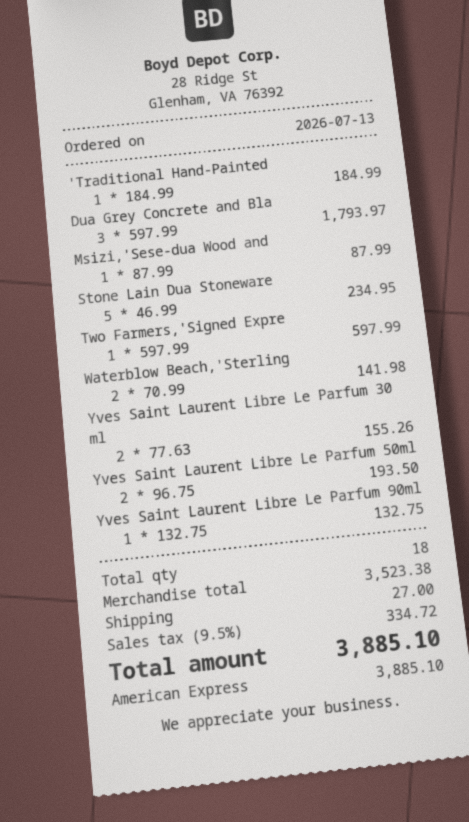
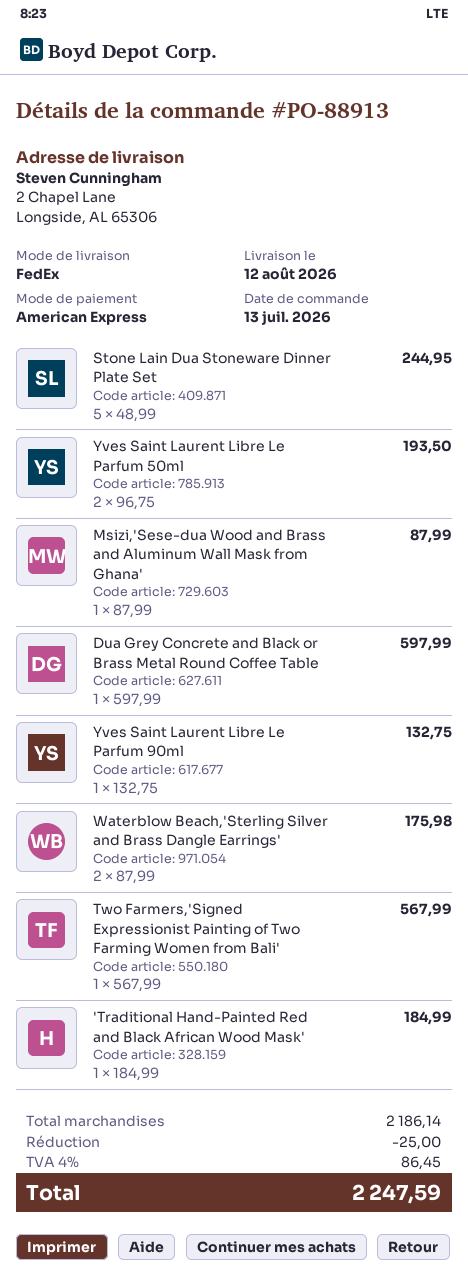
Dua Grey Concrete and Bla: 3 x 597.99 = 1793.97 -> 1 x 597.99 = 597.99
Stone Lain Dua Stoneware: 5 x 46.99 = 234.95 -> 5 x 48.99 = 244.95
Two Farmers,'Signed Expre: 1 x 597.99 = 597.99 -> 1 x 567.99 = 567.99
Waterblow Beach,'Sterling: 2 x 70.99 = 141.98 -> 2 x 87.99 = 175.98
Yves Saint Laurent Libre Le Parfum 30 ml: 2 x 77.63 = 155.26 -> none
subtotal: 3523.38 -> 2186.14
discount: none -> 25.00
shipping: 27.00 -> none
tax: 9.5% = 334.72 -> 4% = 86.45
total: 3885.10 -> 2247.59

